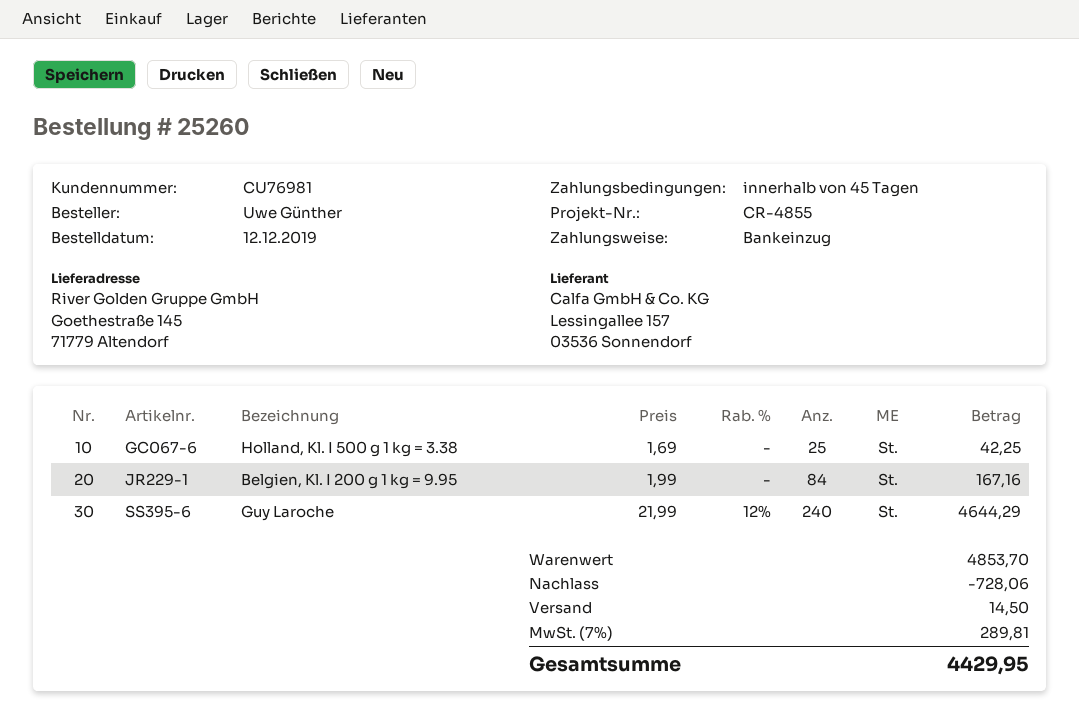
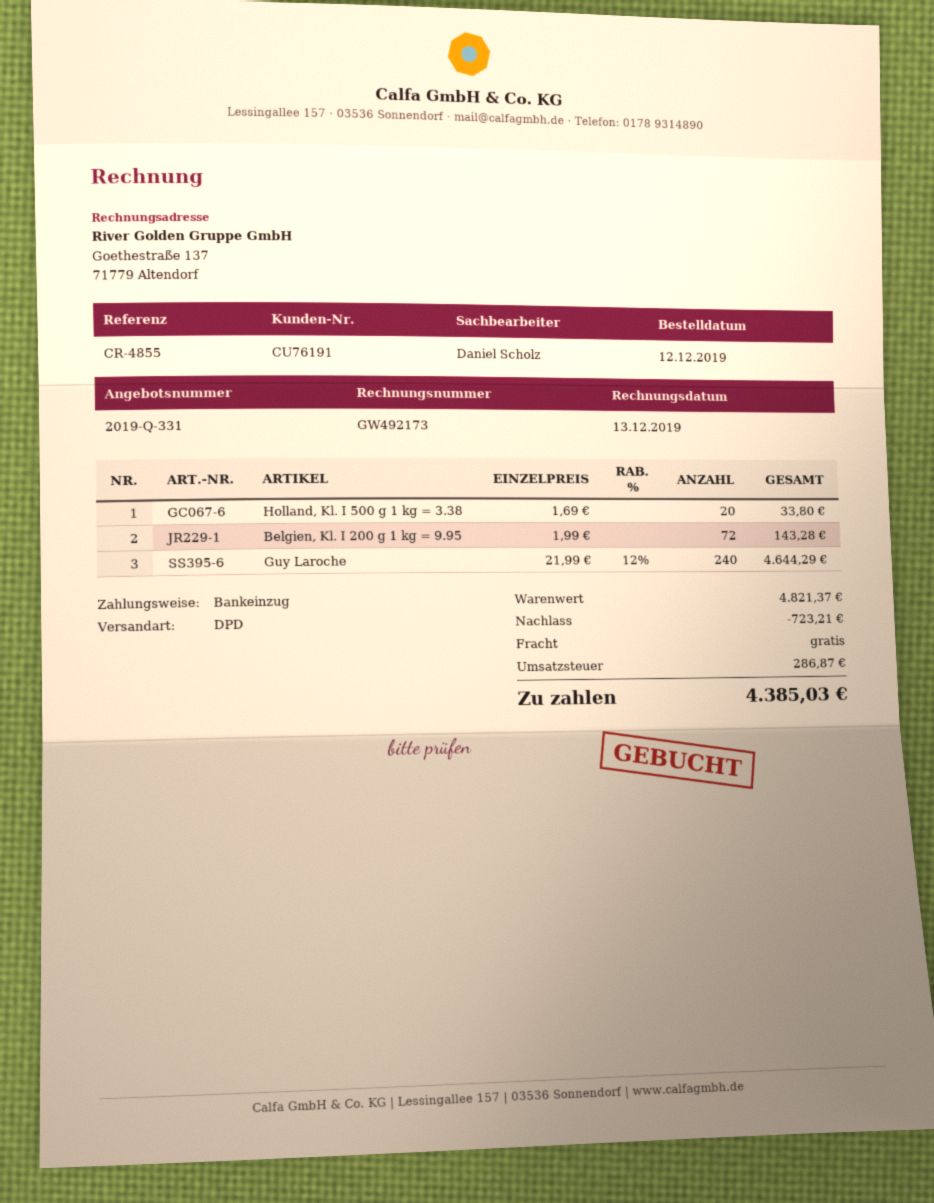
customer number: CU76981 -> CU76191
Holland, Kl. I 500 g 1 kg = 3.38: 25 x 1.69 = 42.25 -> 20 x 1.69 = 33.80
Belgien, Kl. I 200 g 1 kg = 9.95: 84 x 1.99 = 167.16 -> 72 x 1.99 = 143.28
subtotal: 4853.70 -> 4821.37
discount: 728.06 -> 723.21
shipping: 14.50 -> 0.00
tax: 289.81 -> 286.87
total: 4429.95 -> 4385.03

